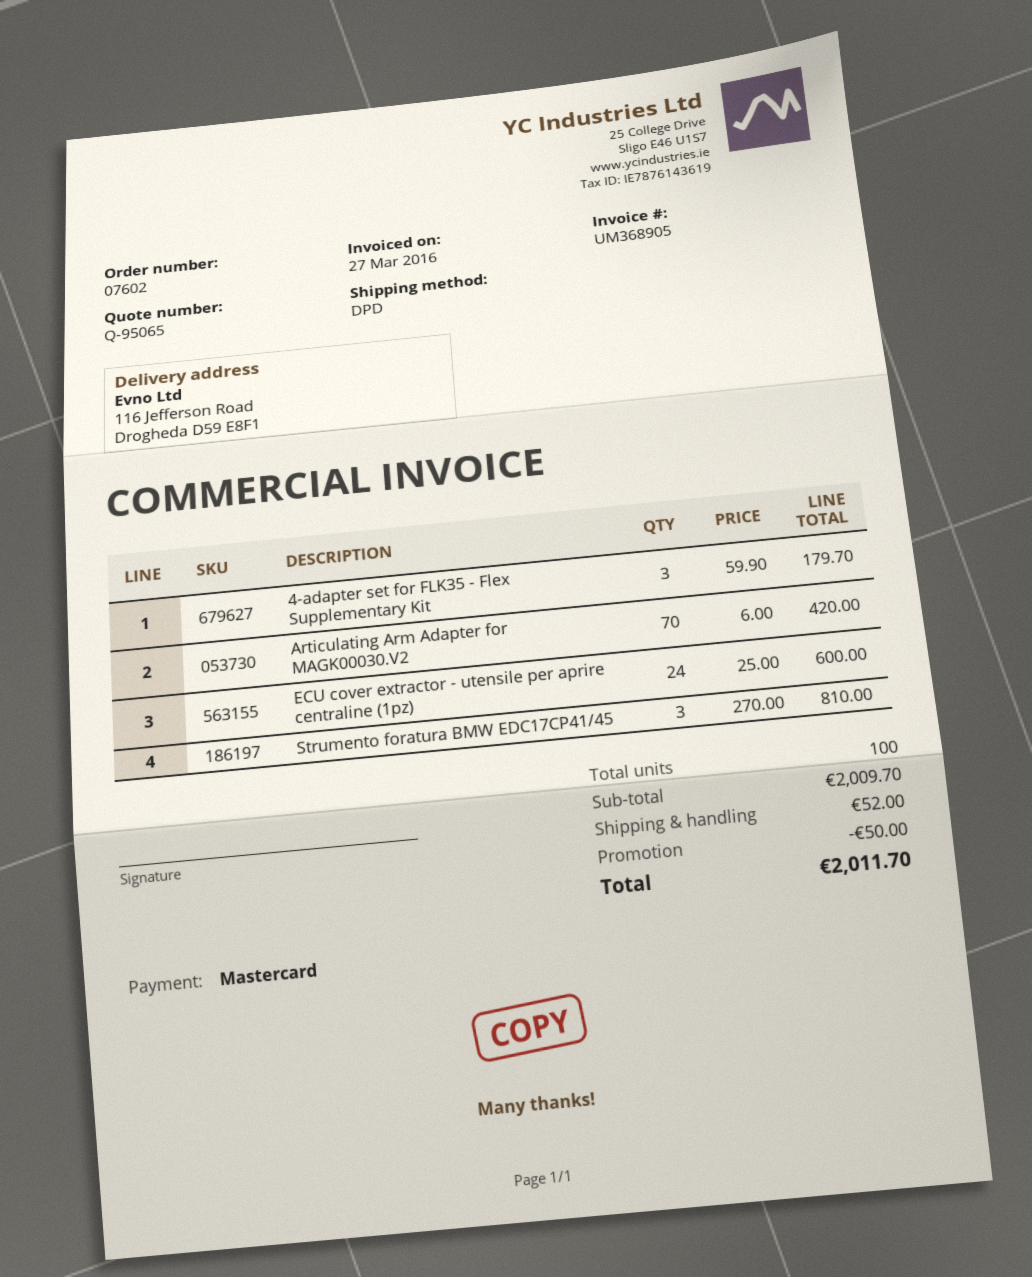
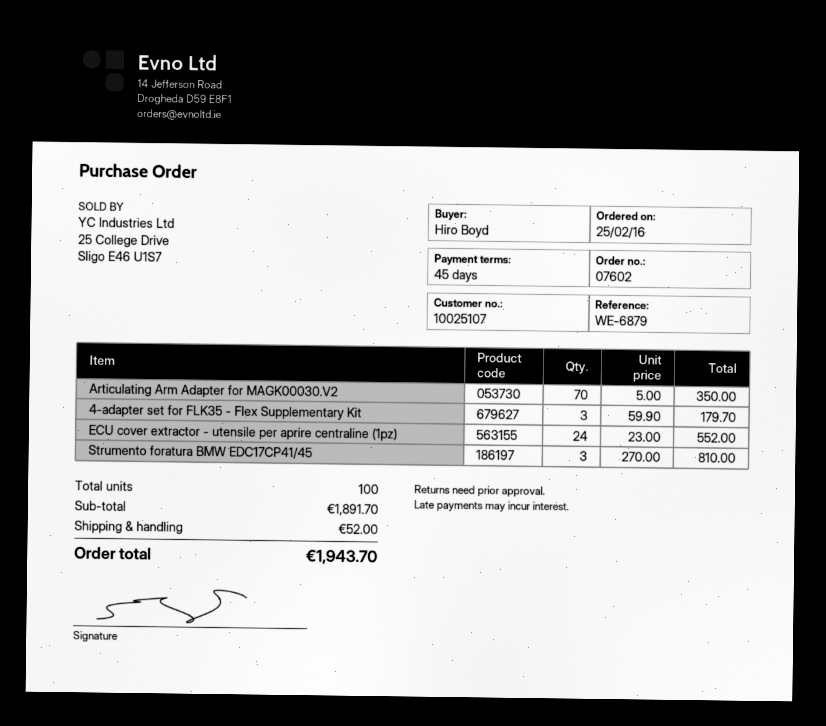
Articulating Arm Adapter for MAGK00030.V2: 70 x 6.00 = 420.00 -> 70 x 5.00 = 350.00
ECU cover extractor - utensile per aprire centraline (1pz): 24 x 25.00 = 600.00 -> 24 x 23.00 = 552.00
subtotal: 2009.70 -> 1891.70
discount: 50.00 -> none
total: 2011.70 -> 1943.70

